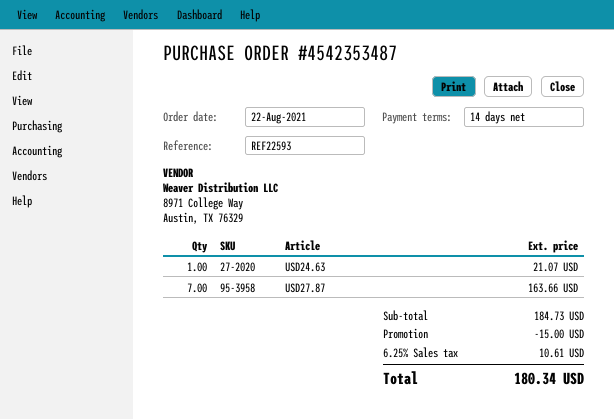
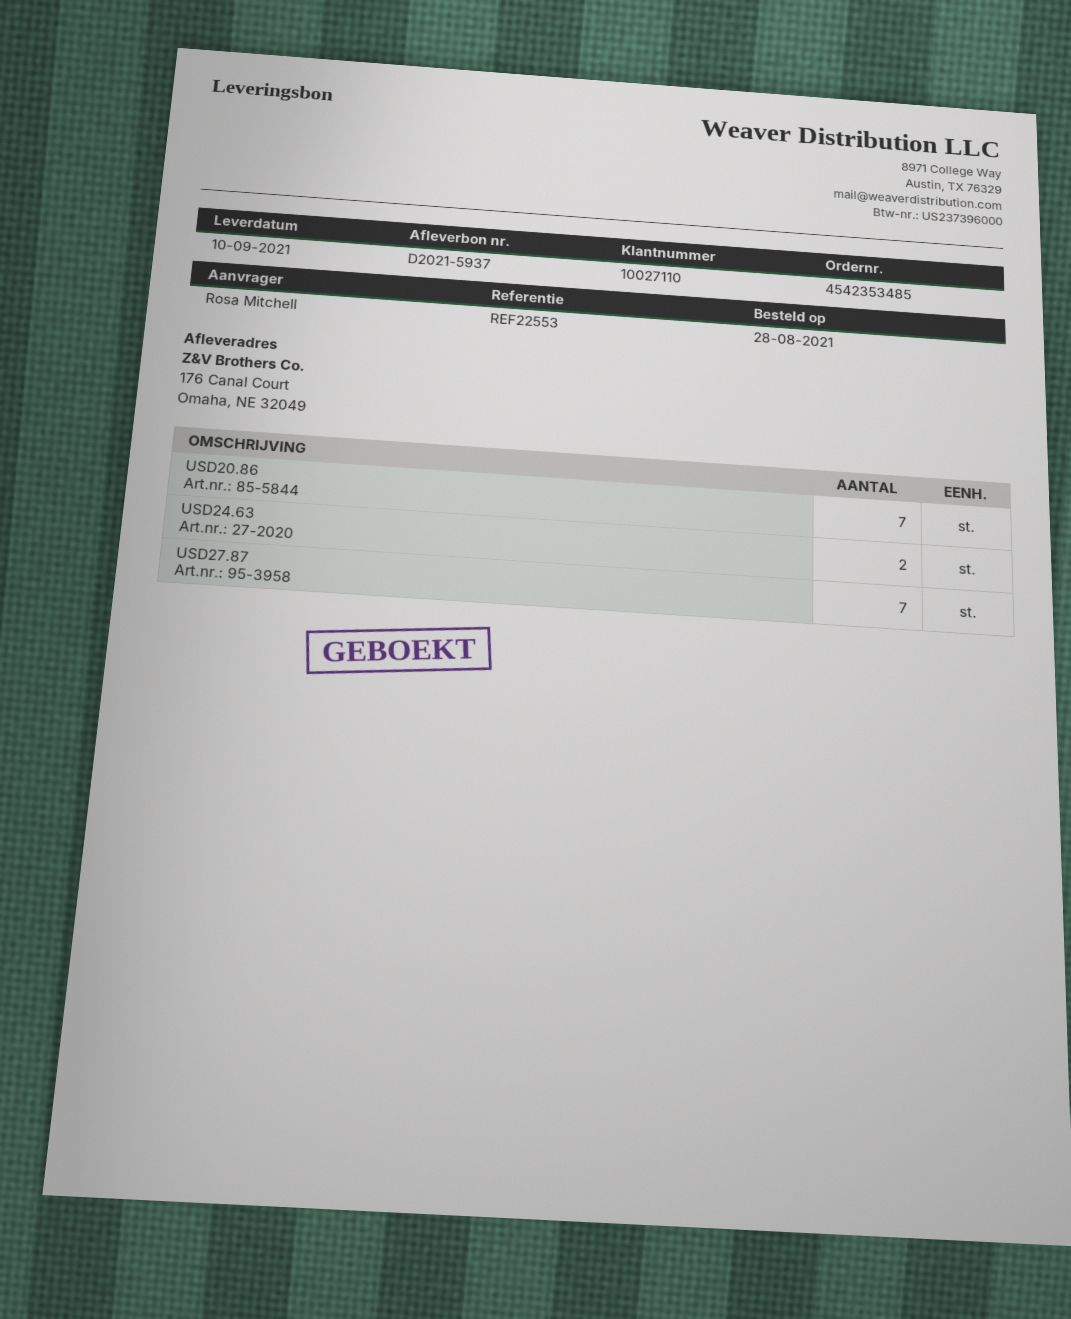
order number: 4542353487 -> 4542353485
order date: 2021-08-22 -> 2021-08-28
reference: REF22593 -> REF22553
USD24.63: 1 -> 2
USD20.86: none -> 7

